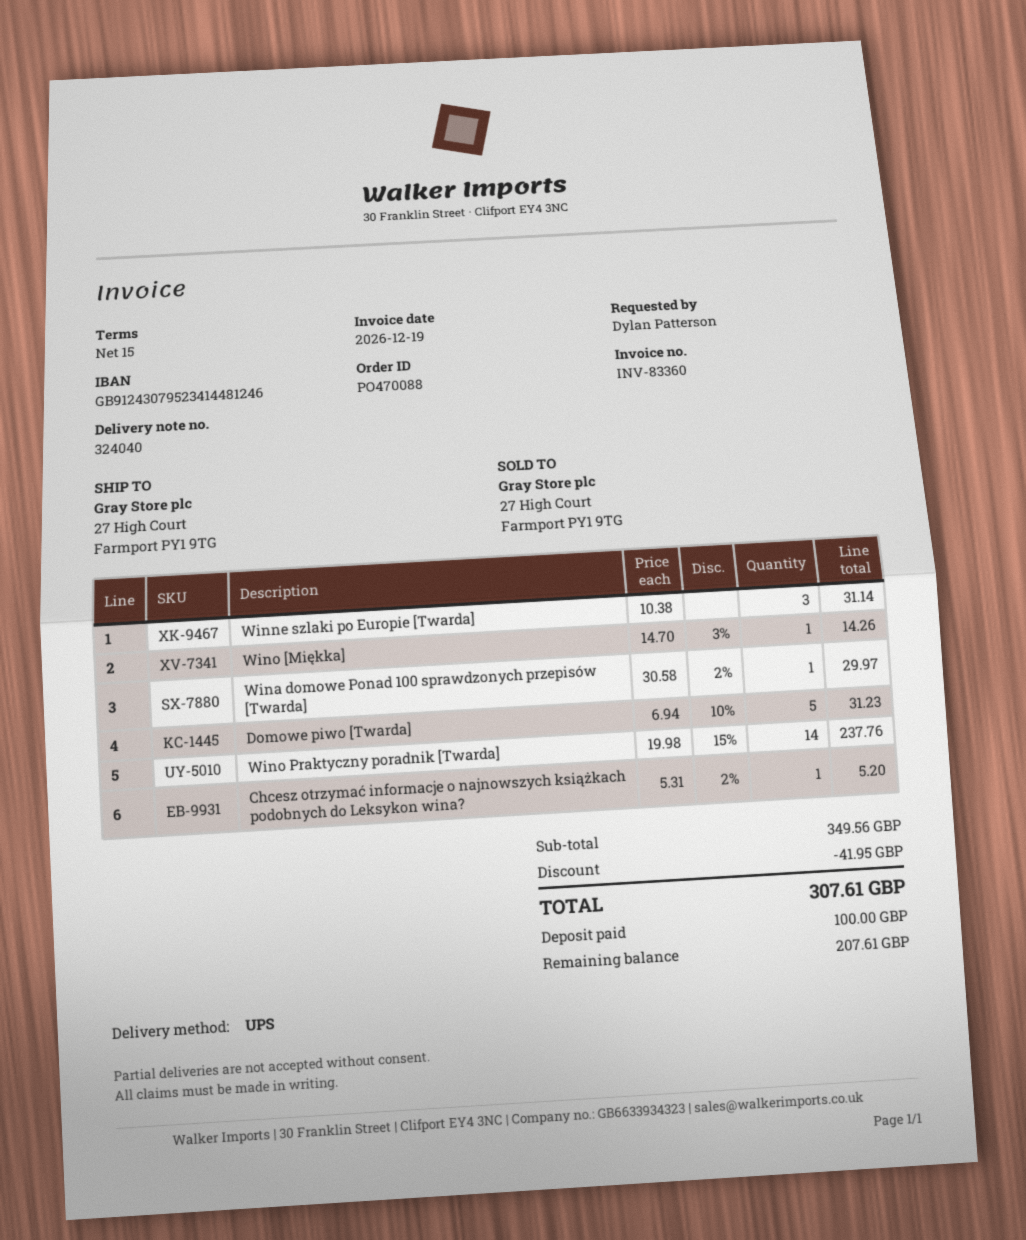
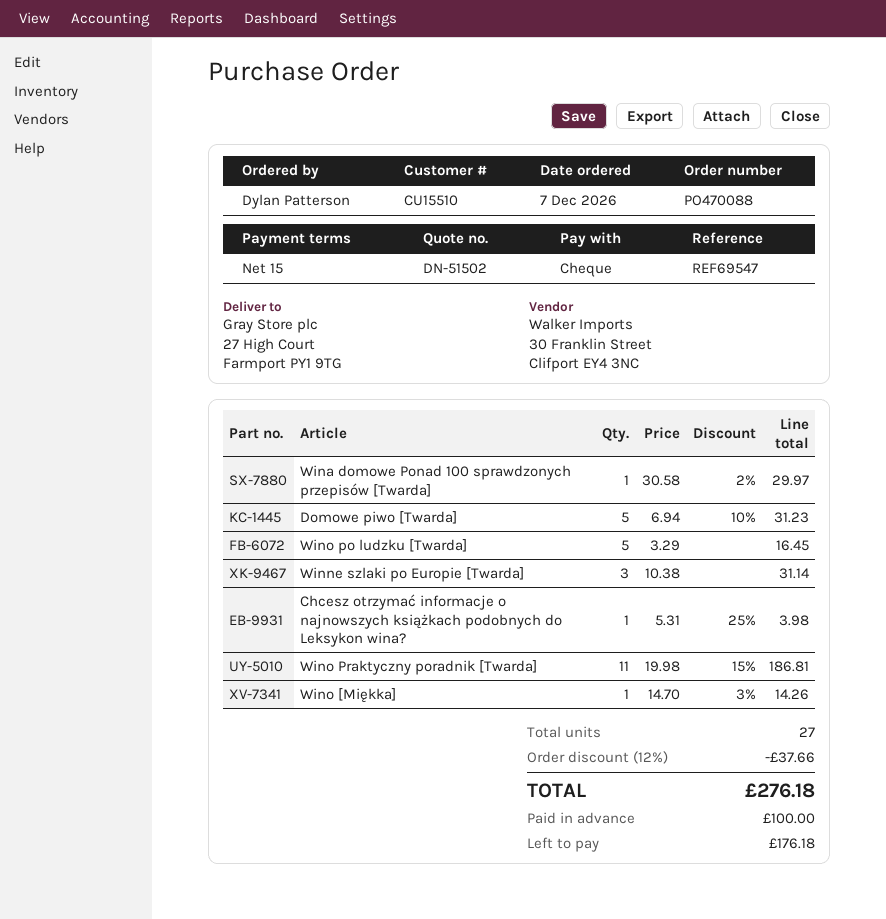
Wino Praktyczny poradnik [Twarda]: 14 x 19.98 - 15% = 237.76 -> 11 x 19.98 - 15% = 186.81
Chcesz otrzymać informacje o najnowszych książkach podobnych do Leksykon wina?: 1 x 5.31 - 2% = 5.20 -> 1 x 5.31 - 25% = 3.98
Wino po ludzku [Twarda]: none -> 5 x 3.29 = 16.45
discount: 41.95 -> 37.66
total: 307.61 -> 276.18
balance: 207.61 -> 176.18

